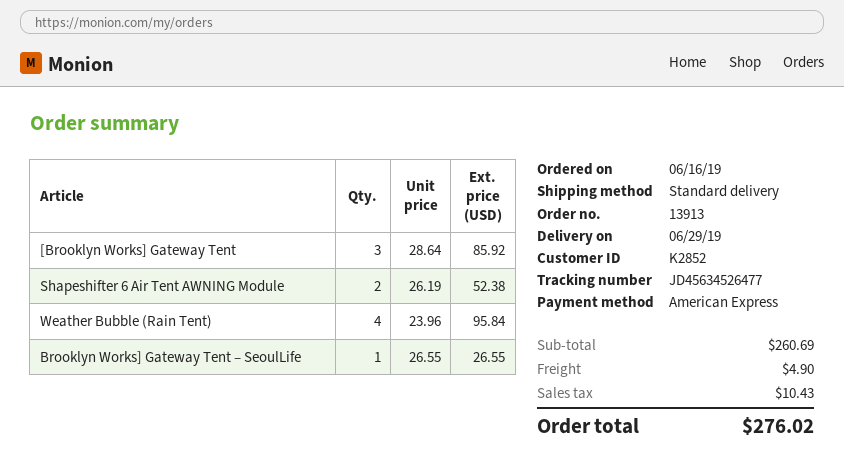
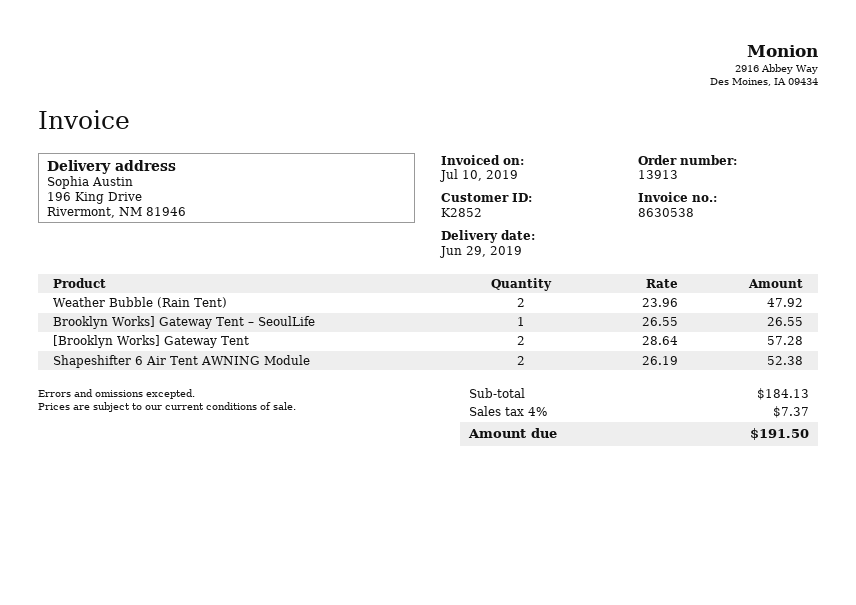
[Brooklyn Works] Gateway Tent: 3 x 28.64 = 85.92 -> 2 x 28.64 = 57.28
Weather Bubble (Rain Tent): 4 x 23.96 = 95.84 -> 2 x 23.96 = 47.92
subtotal: 260.69 -> 184.13
shipping: 4.90 -> none
tax: 10.43 -> 7.37
total: 276.02 -> 191.50

